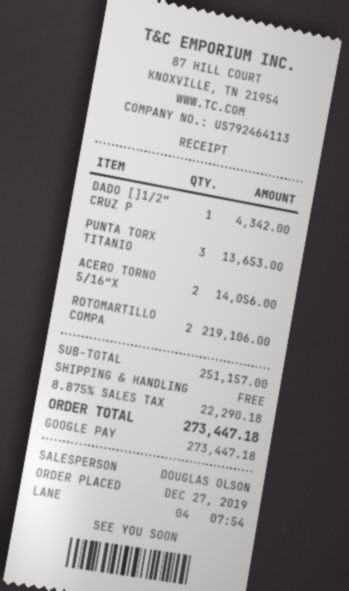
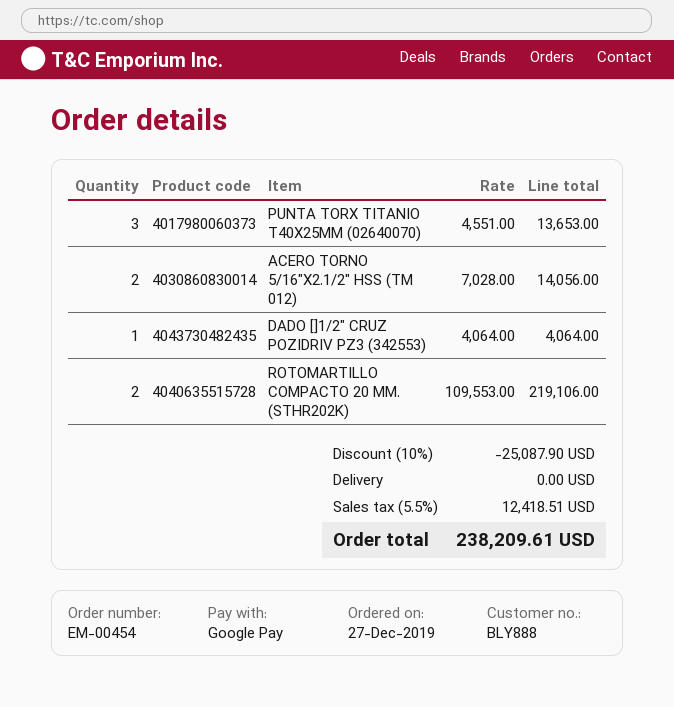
DADO []1/2″ CRUZ P: 1 for 4342.00 -> 1 for 4064.00
discount: none -> 10% = 25087.90
tax: 8.875% = 22290.18 -> 5.5% = 12418.51
total: 273447.18 -> 238209.61

